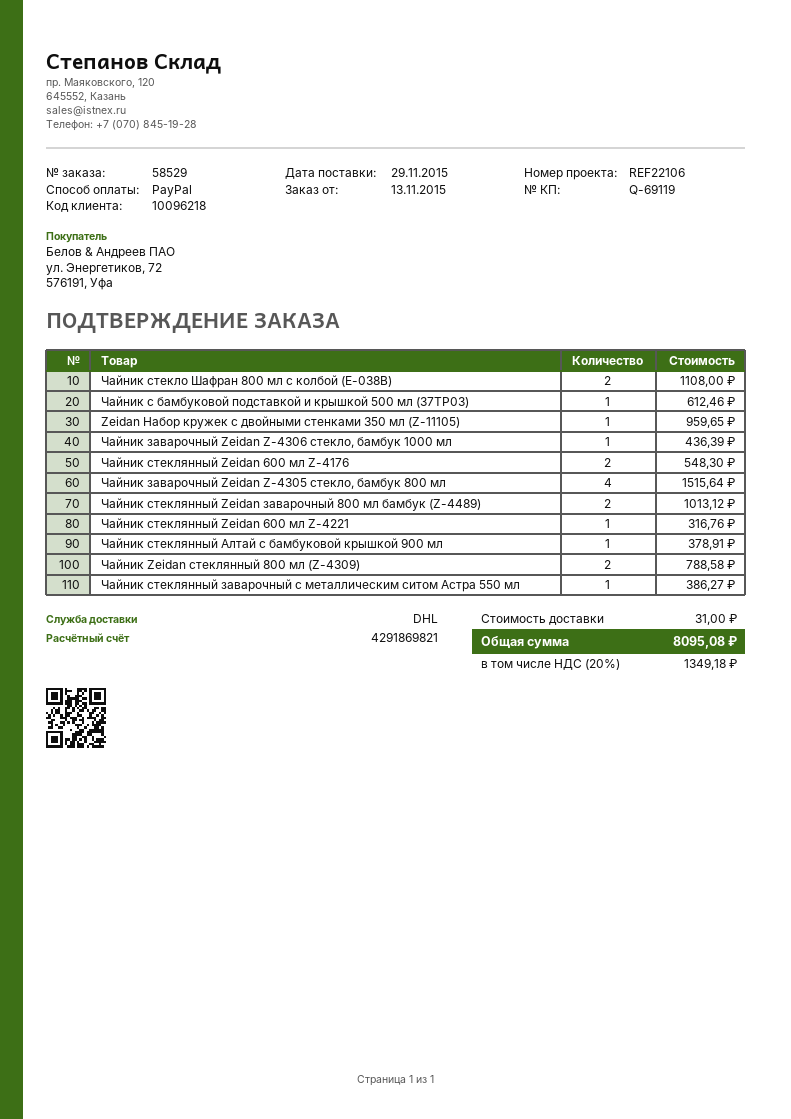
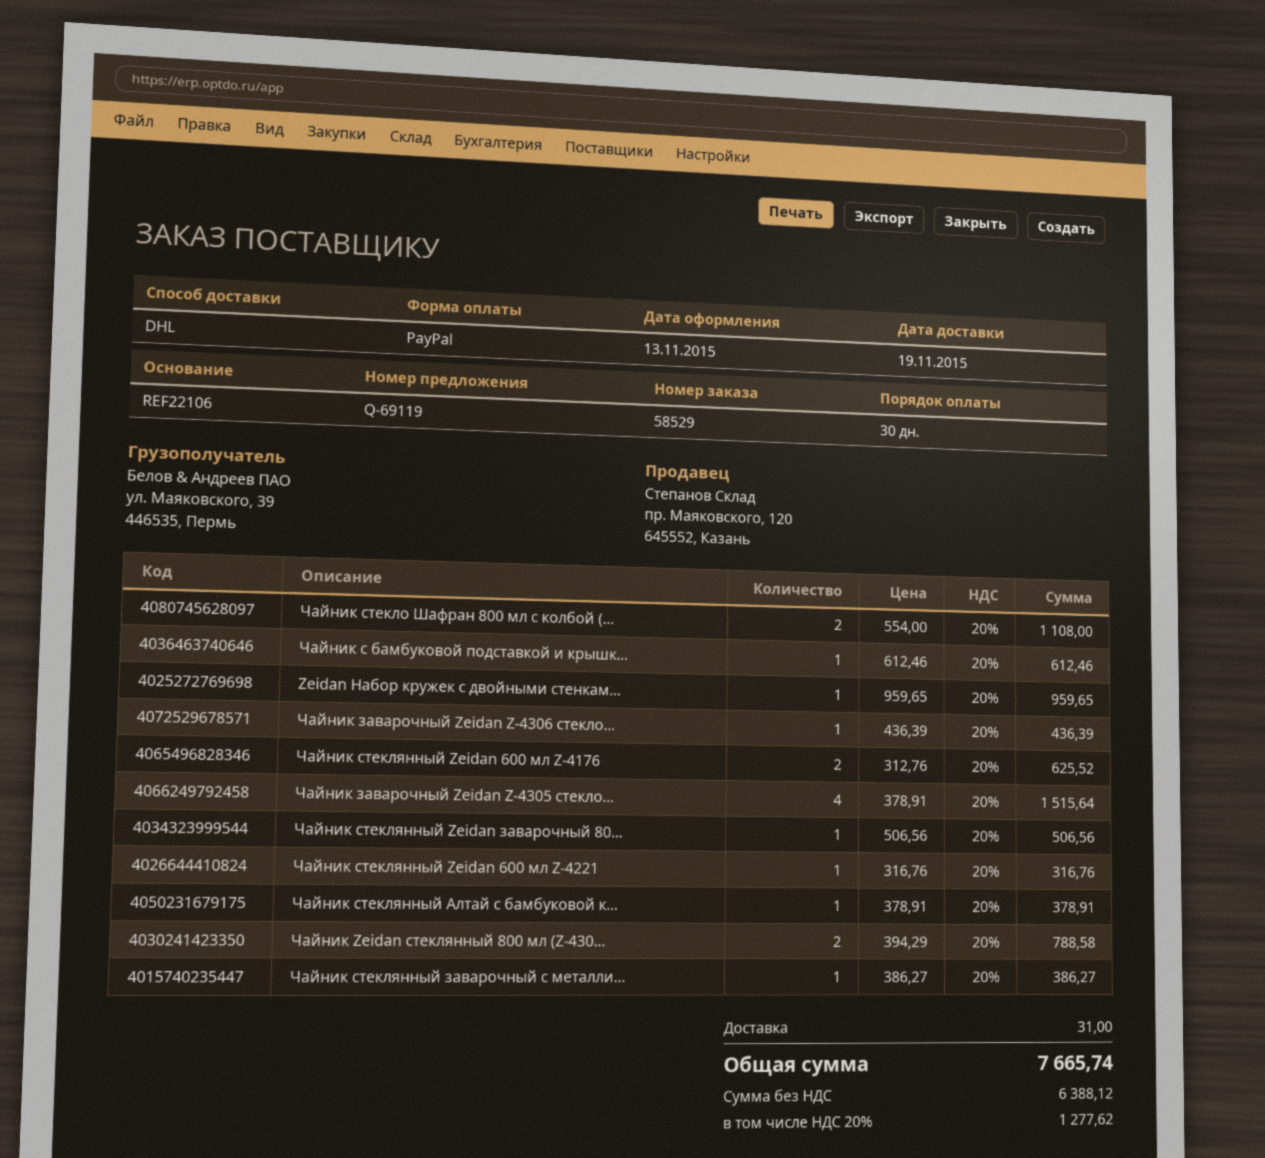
delivery date: 2015-11-29 -> 2015-11-19
Чайник стеклянный Zeidan 600 мл Z-4176: 2 for 548.30 -> 2 for 625.52
Чайник стеклянный Zeidan заварочный 800 мл бамбук (Z-4489): 2 for 1013.12 -> 1 for 506.56
tax: 20% = 1349.18 -> 20% = 1277.62
total: 8095.08 -> 7665.74

